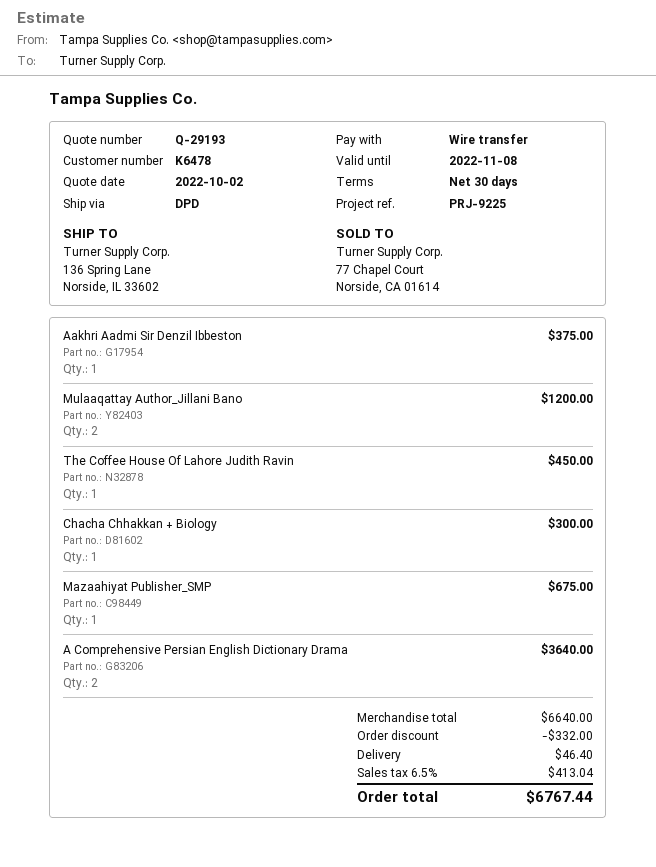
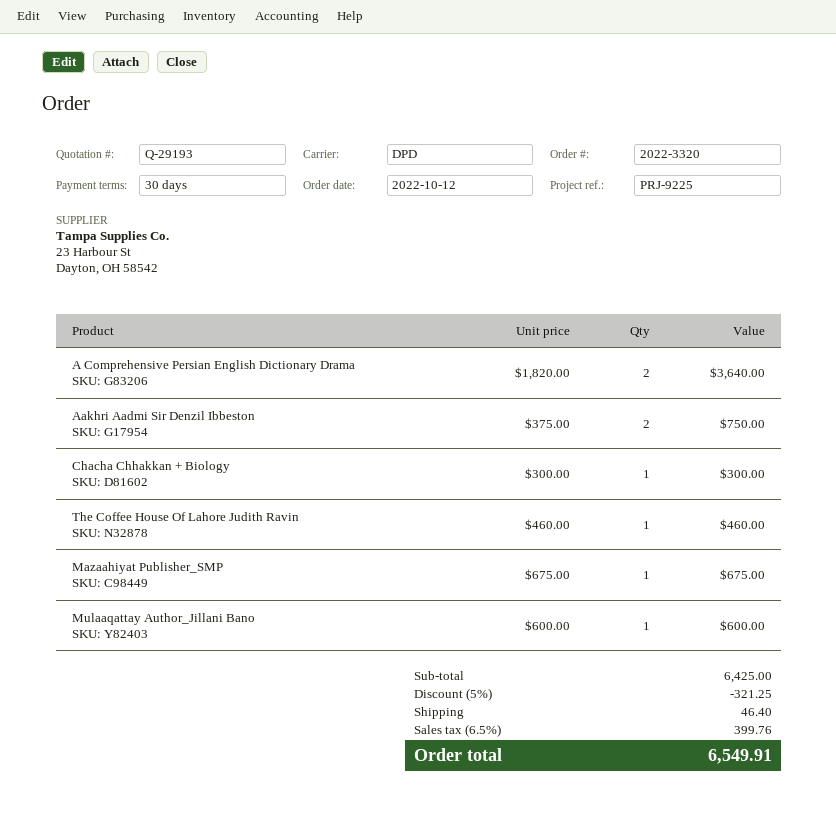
Aakhri Aadmi Sir Denzil Ibbeston: 1 for 375.00 -> 2 for 750.00
Mulaaqattay Author_Jillani Bano: 2 for 1200.00 -> 1 for 600.00
The Coffee House Of Lahore Judith Ravin: 1 for 450.00 -> 1 for 460.00
subtotal: 6640.00 -> 6425.00
discount: 332.00 -> 321.25
tax: 6.5% = 413.04 -> 6.5% = 399.76
total: 6767.44 -> 6549.91

